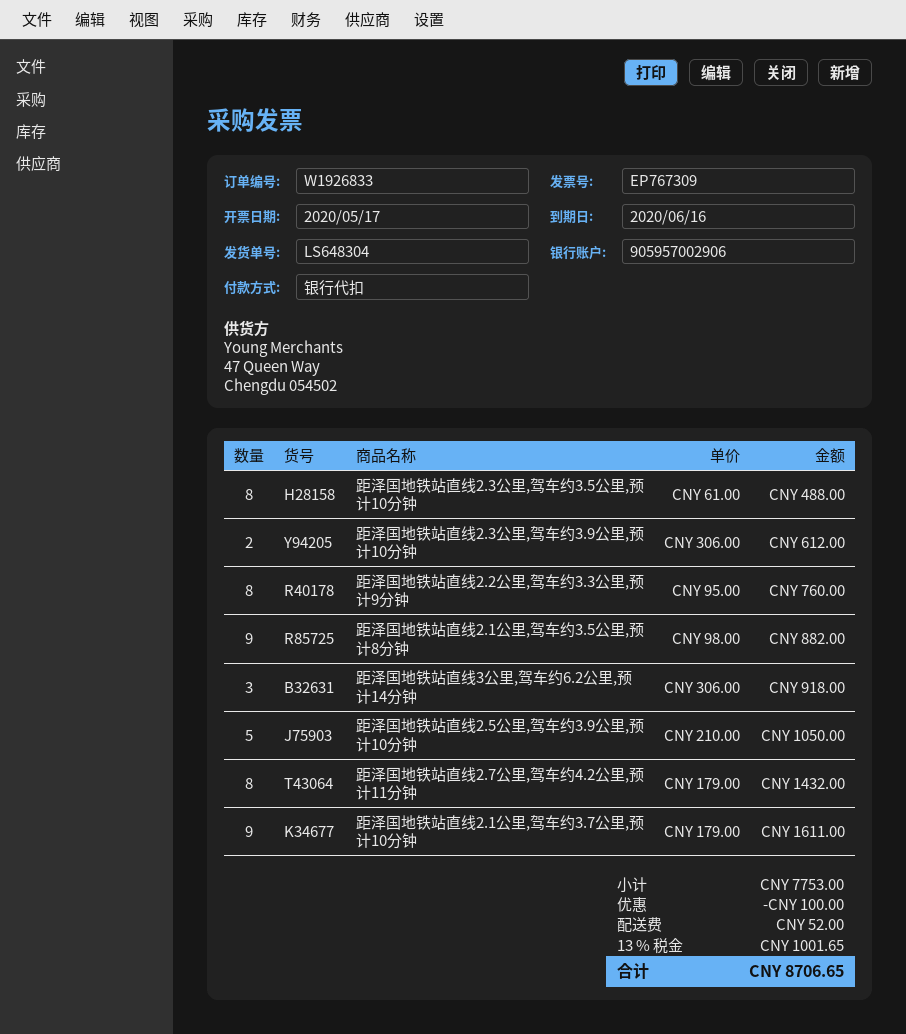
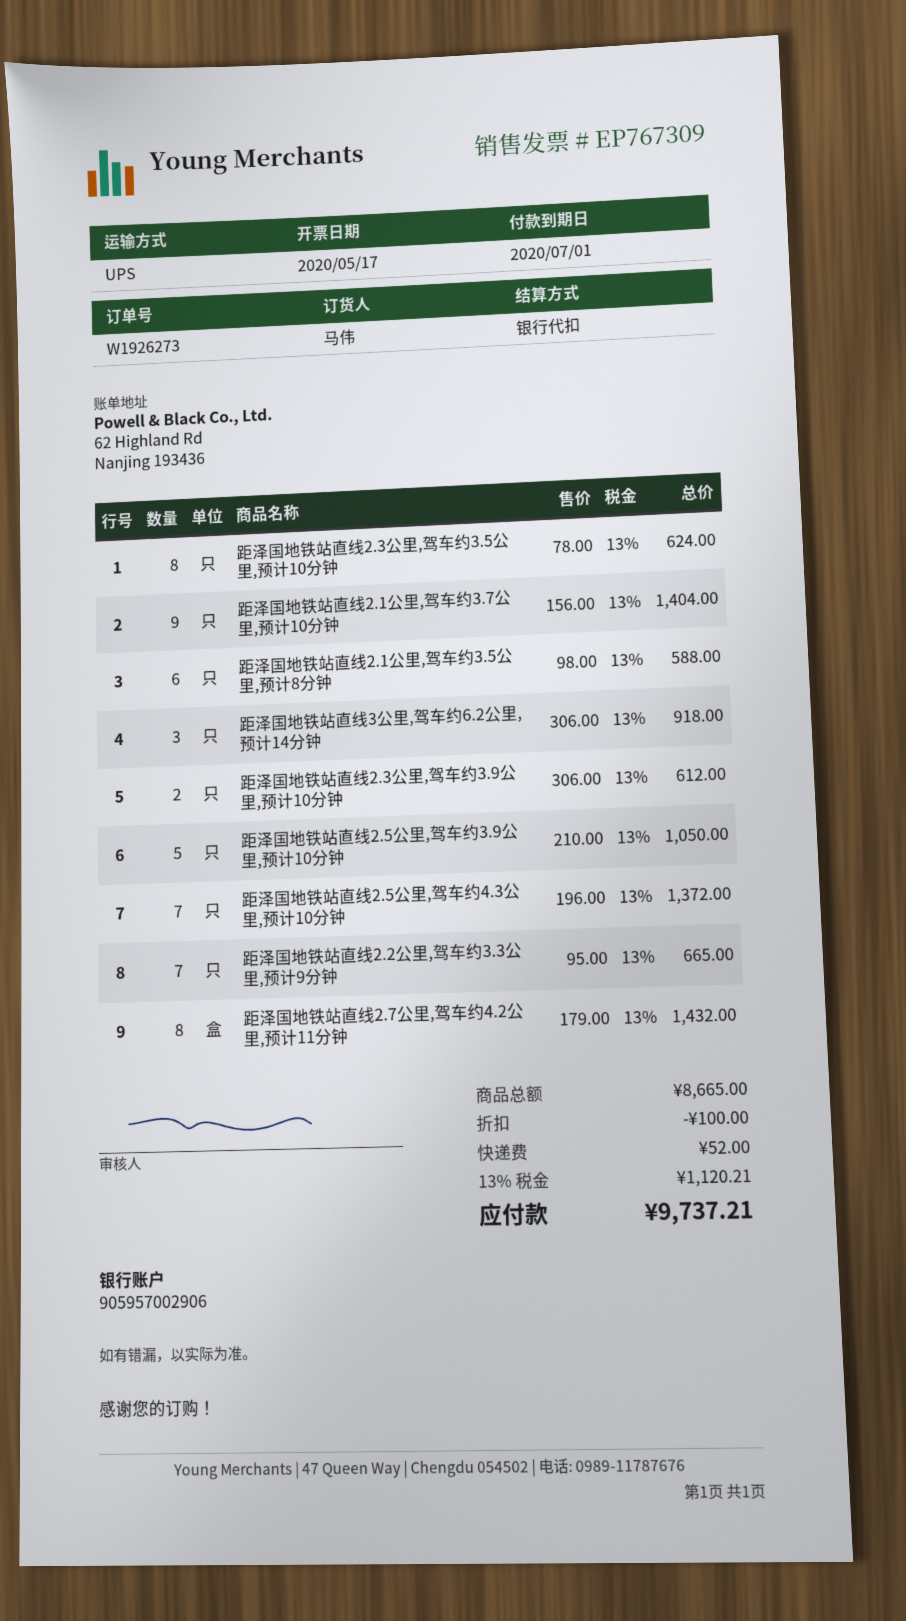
order number: W1926833 -> W1926273
due date: 2020-06-16 -> 2020-07-01
距泽国地铁站直线2.3公里,驾车约3.5公里,预计10分钟: 8 x 61.00 = 488.00 -> 8 x 78.00 = 624.00
距泽国地铁站直线2.2公里,驾车约3.3公里,预计9分钟: 8 x 95.00 = 760.00 -> 7 x 95.00 = 665.00
距泽国地铁站直线2.1公里,驾车约3.5公里,预计8分钟: 9 x 98.00 = 882.00 -> 6 x 98.00 = 588.00
距泽国地铁站直线2.1公里,驾车约3.7公里,预计10分钟: 9 x 179.00 = 1611.00 -> 9 x 156.00 = 1404.00
距泽国地铁站直线2.5公里,驾车约4.3公里,预计10分钟: none -> 7 x 196.00 = 1372.00
subtotal: 7753.00 -> 8665.00
tax: 13% = 1001.65 -> 13% = 1120.21
total: 8706.65 -> 9737.21

